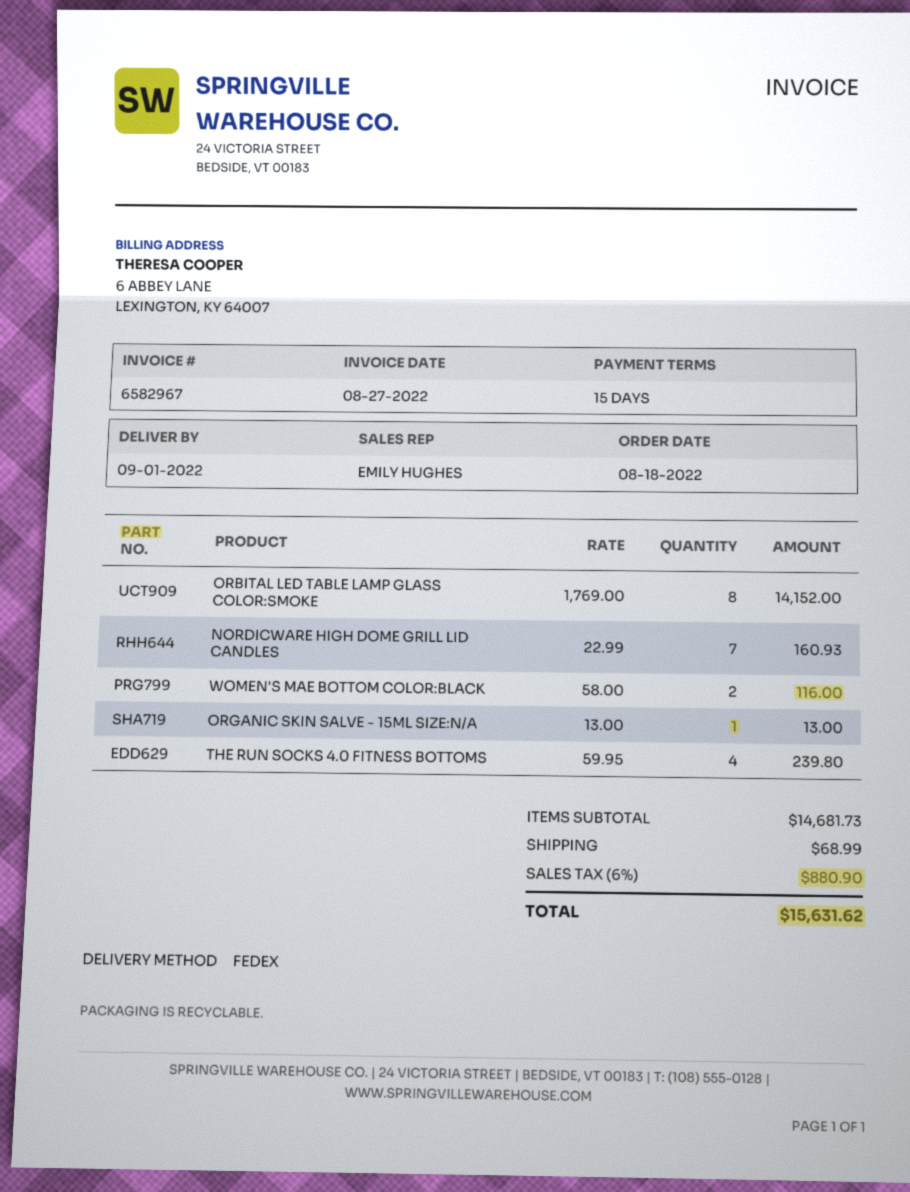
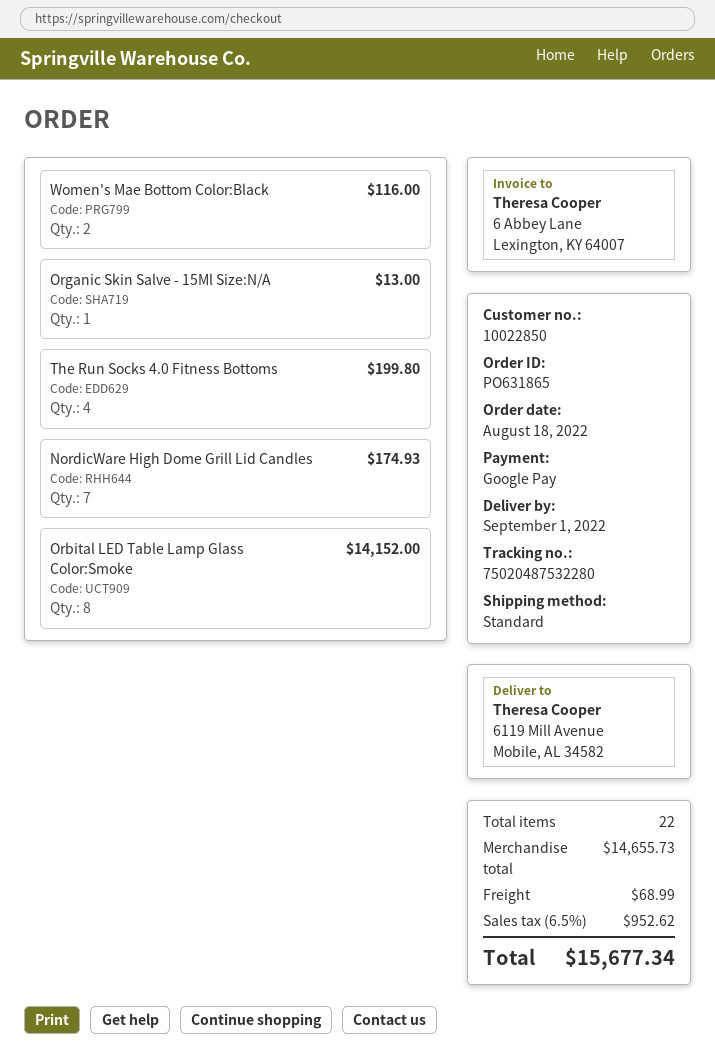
shipping method: FedEx -> standard
NORDICWARE HIGH DOME GRILL LID CANDLES: 7 for 160.93 -> 7 for 174.93
THE RUN SOCKS 4.0 FITNESS BOTTOMS: 4 for 239.80 -> 4 for 199.80
subtotal: 14681.73 -> 14655.73
tax: 6% = 880.90 -> 6.5% = 952.62
total: 15631.62 -> 15677.34

